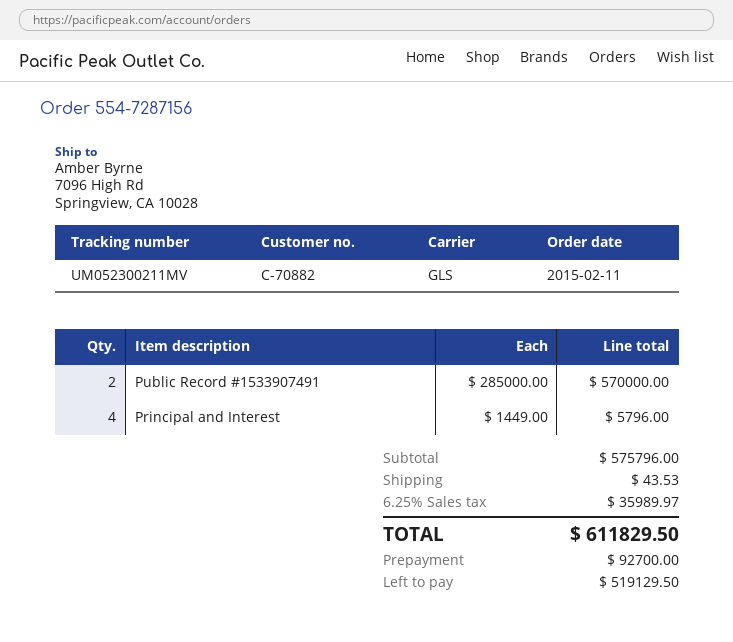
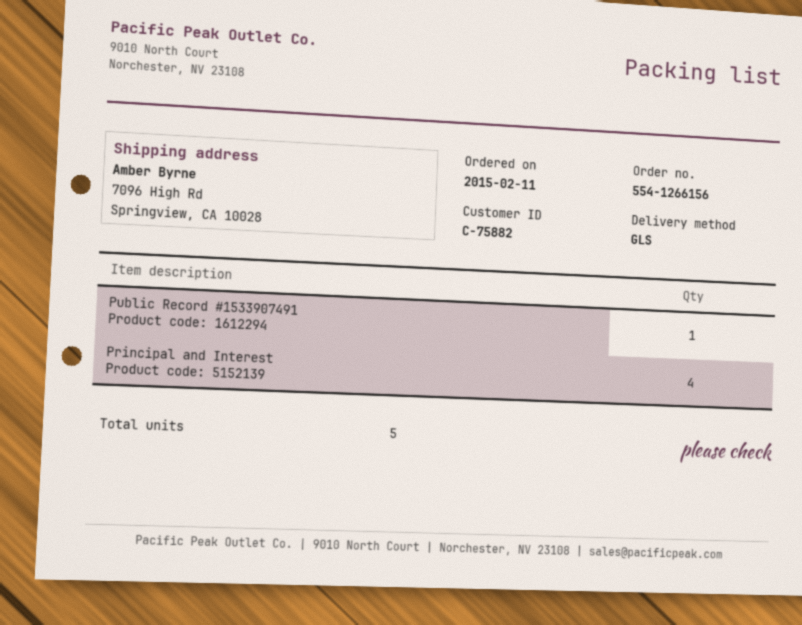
order number: 554-7287156 -> 554-1266156
customer number: C-70882 -> C-75882
Public Record #1533907491: 2 -> 1

